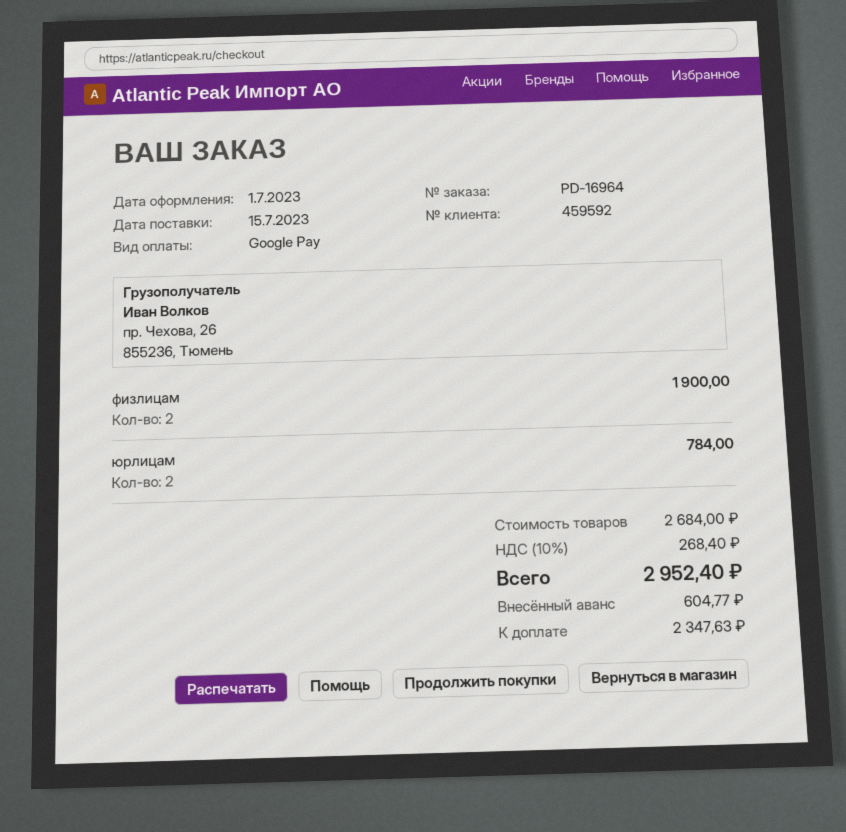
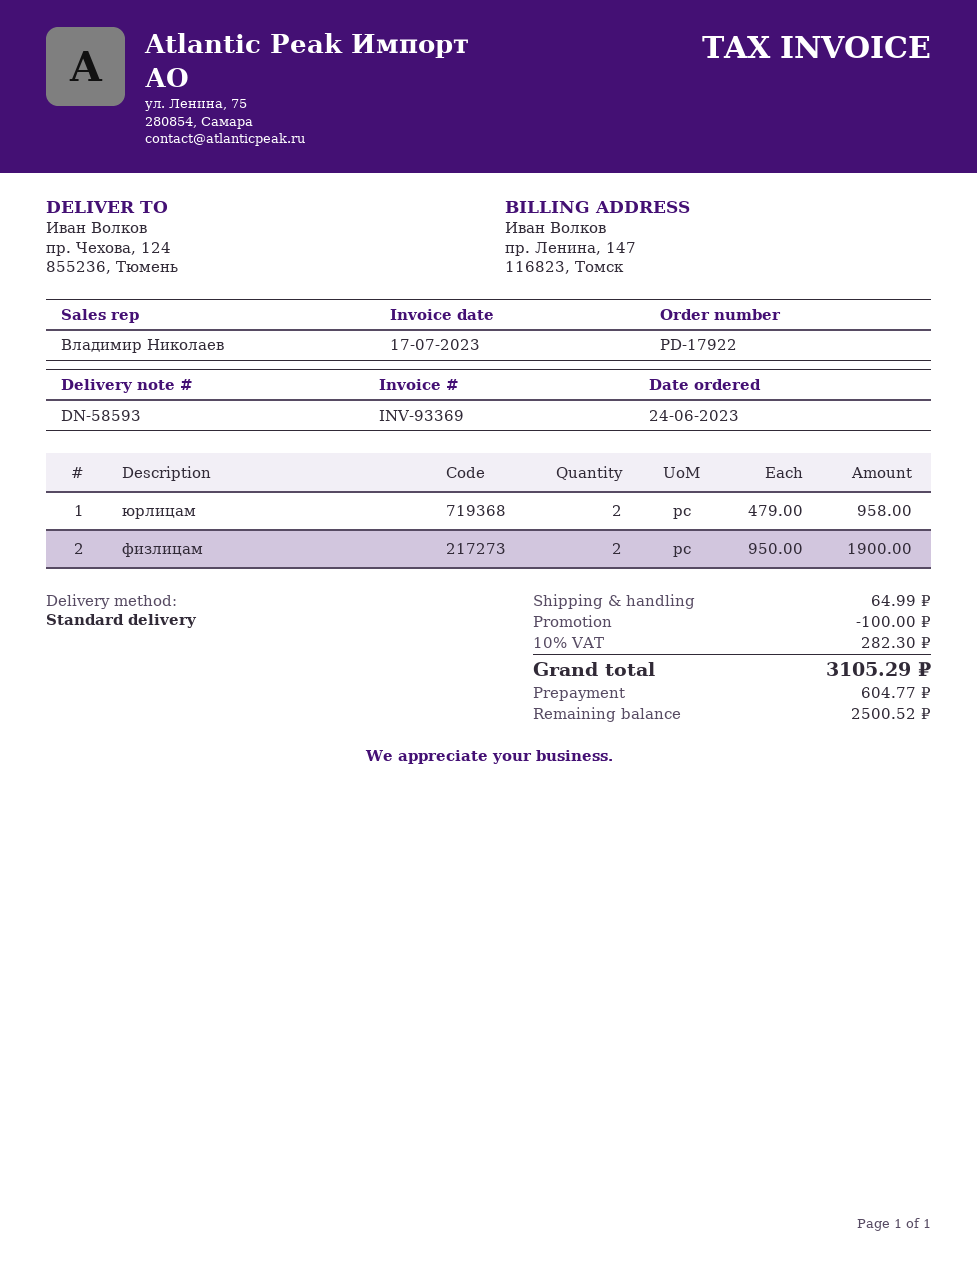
order number: PD-16964 -> PD-17922
order date: 2023-07-01 -> 2023-06-24
ship to: пр. Чехова, 26, 855236, Тюмень -> пр. Чехова, 124, 855236, Тюмень
юрлицам: 2 for 784.00 -> 2 for 958.00
discount: none -> 100.00
shipping: none -> 64.99
tax: 10% = 268.40 -> 10% = 282.30
total: 2952.40 -> 3105.29
balance: 2347.63 -> 2500.52

